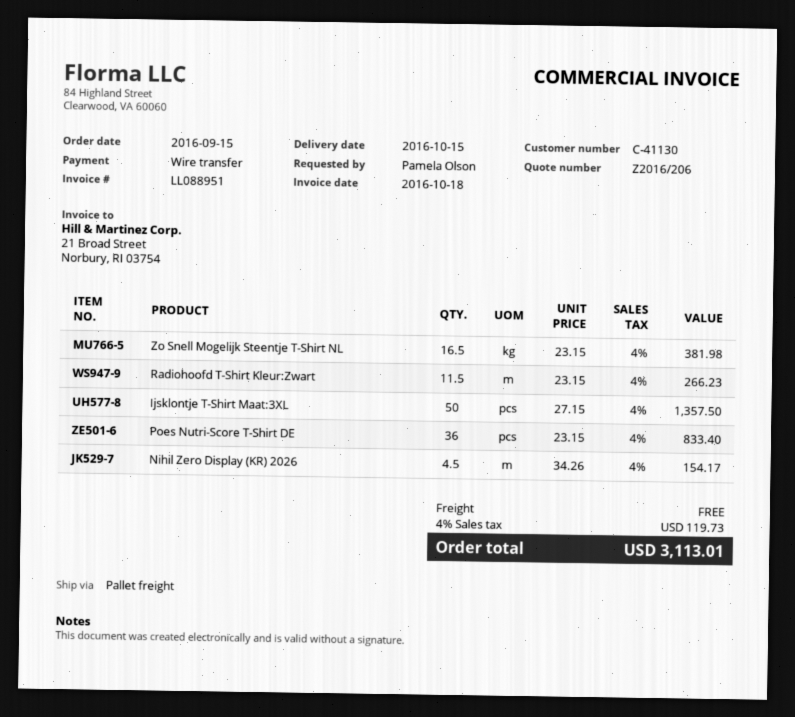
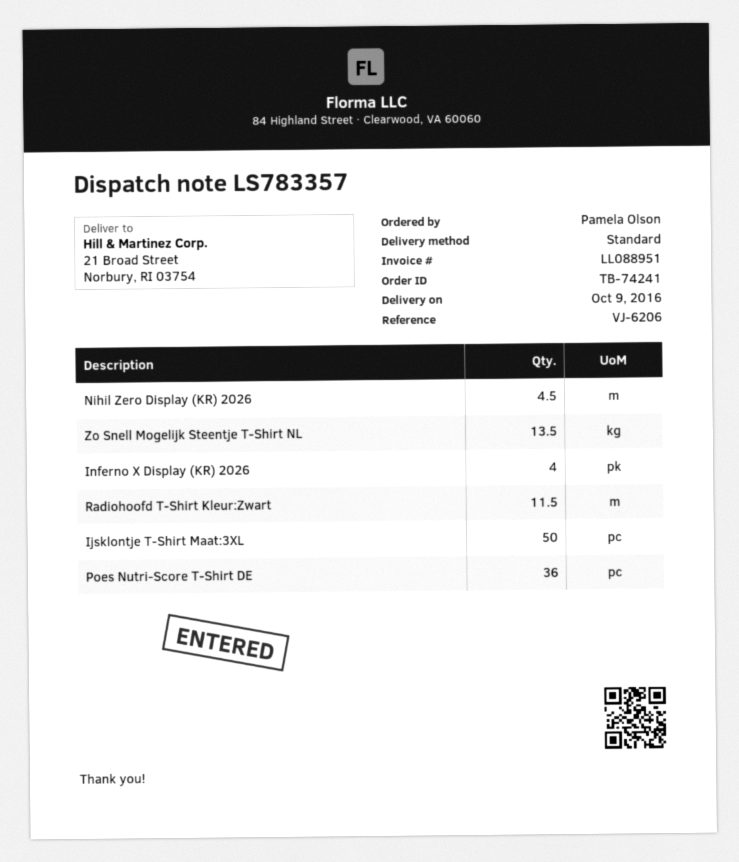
delivery date: 2016-10-15 -> 2016-10-09
shipping method: pallet freight -> standard
Zo Snell Mogelijk Steentje T-Shirt NL: 16.5 -> 13.5
Inferno X Display (KR) 2026: none -> 4

